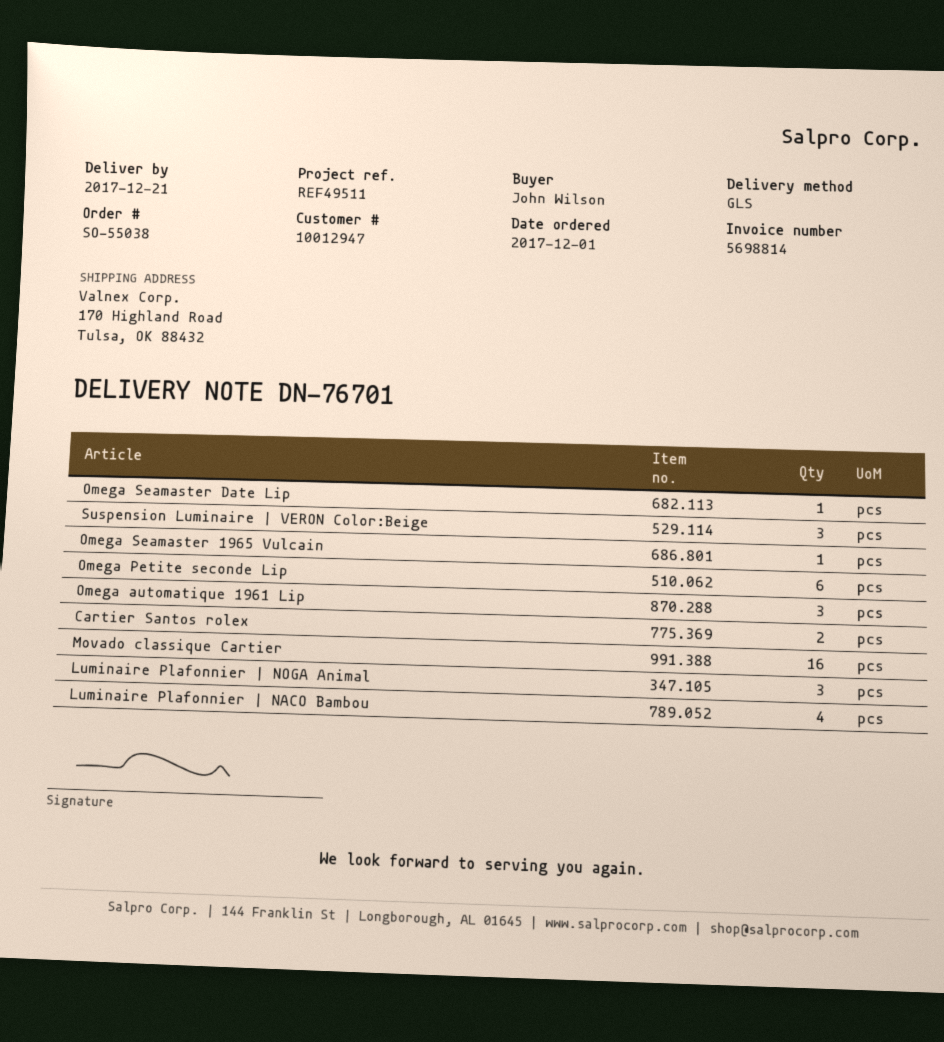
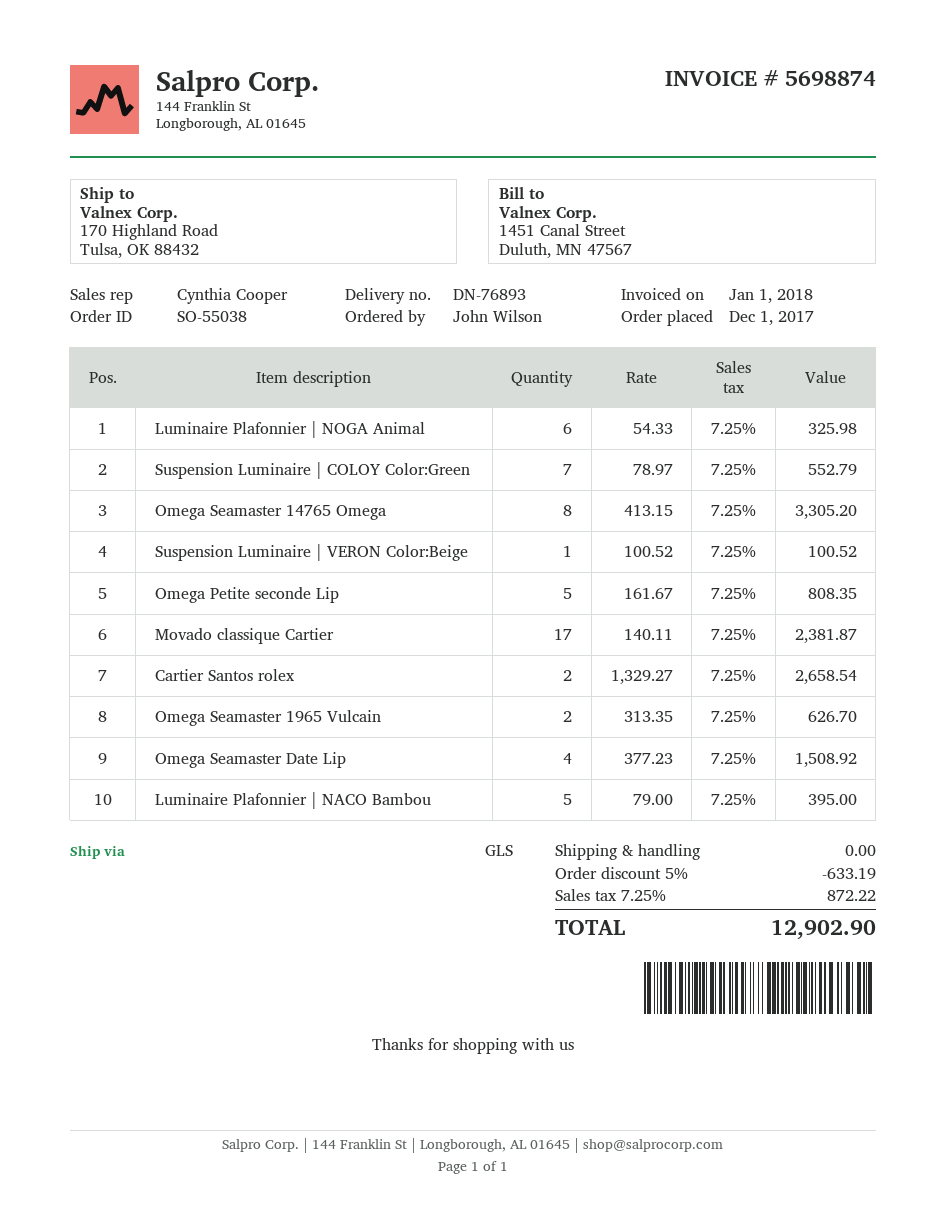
delivery note number: DN-76701 -> DN-76893
invoice number: 5698814 -> 5698874
Omega Seamaster Date Lip: 1 -> 4
Suspension Luminaire | VERON Color:Beige: 3 -> 1
Omega Seamaster 1965 Vulcain: 1 -> 2
Omega Petite seconde Lip: 6 -> 5
Omega automatique 1961 Lip: 3 -> none
Movado classique Cartier: 16 -> 17
Luminaire Plafonnier | NOGA Animal: 3 -> 6
Luminaire Plafonnier | NACO Bambou: 4 -> 5
Suspension Luminaire | COLOY Color:Green: none -> 7
Omega Seamaster 14765 Omega: none -> 8

